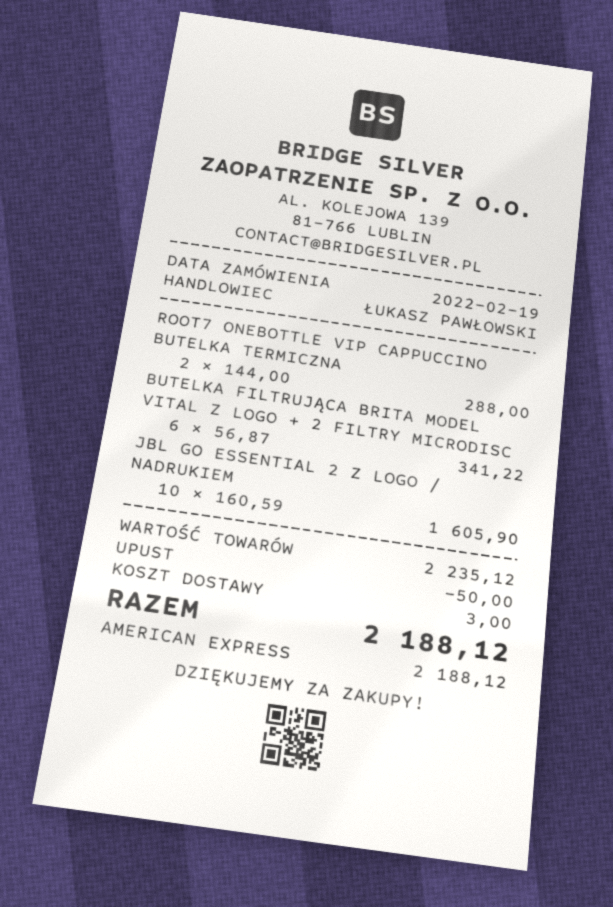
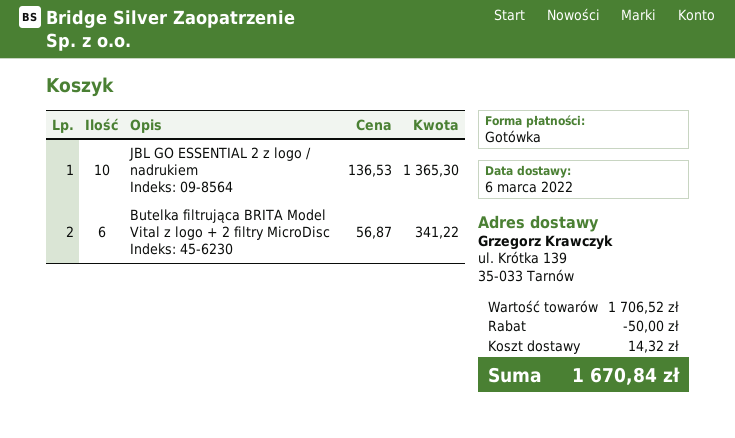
payment method: American Express -> cash
ROOT7 ONEBOTTLE VIP CAPPUCCINO BUTELKA TERMICZNA: 2 x 144.00 = 288.00 -> none
JBL GO ESSENTIAL 2 Z LOGO / NADRUKIEM: 10 x 160.59 = 1605.90 -> 10 x 136.53 = 1365.30
subtotal: 2235.12 -> 1706.52
shipping: 3.00 -> 14.32
total: 2188.12 -> 1670.84

